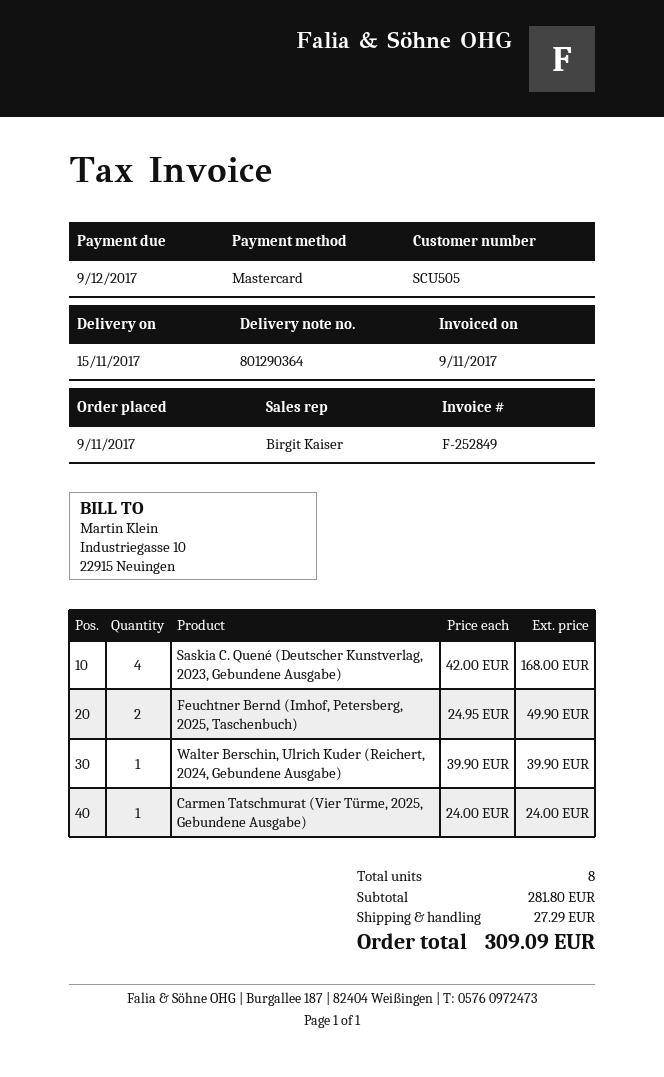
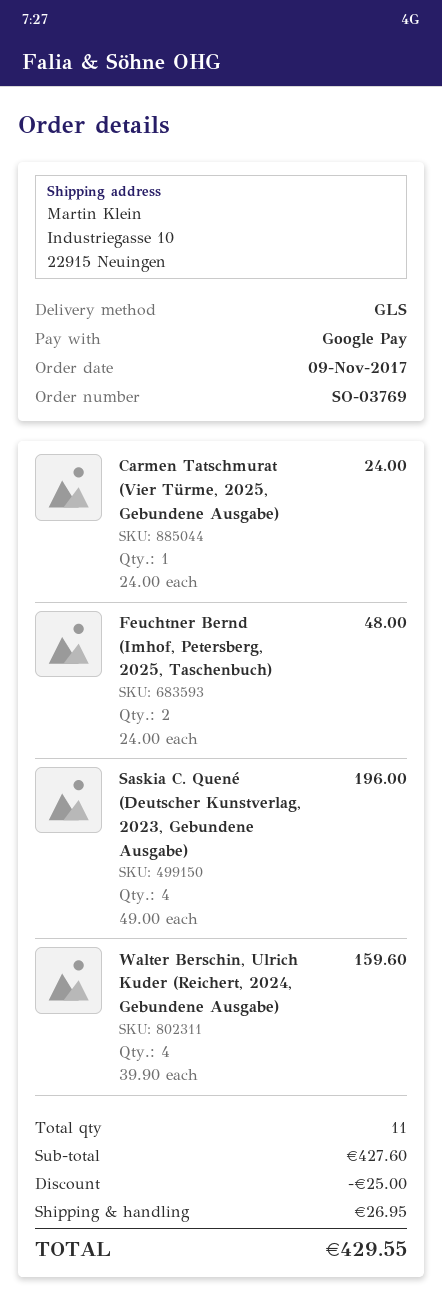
payment method: Mastercard -> Google Pay
Saskia C. Quené (Deutscher Kunstverlag, 2023, Gebundene Ausgabe): 4 x 42.00 = 168.00 -> 4 x 49.00 = 196.00
Feuchtner Bernd (Imhof, Petersberg, 2025, Taschenbuch): 2 x 24.95 = 49.90 -> 2 x 24.00 = 48.00
Walter Berschin, Ulrich Kuder (Reichert, 2024, Gebundene Ausgabe): 1 x 39.90 = 39.90 -> 4 x 39.90 = 159.60
total quantity: 8 -> 11
subtotal: 281.80 -> 427.60
discount: none -> 25.00
shipping: 27.29 -> 26.95
total: 309.09 -> 429.55

